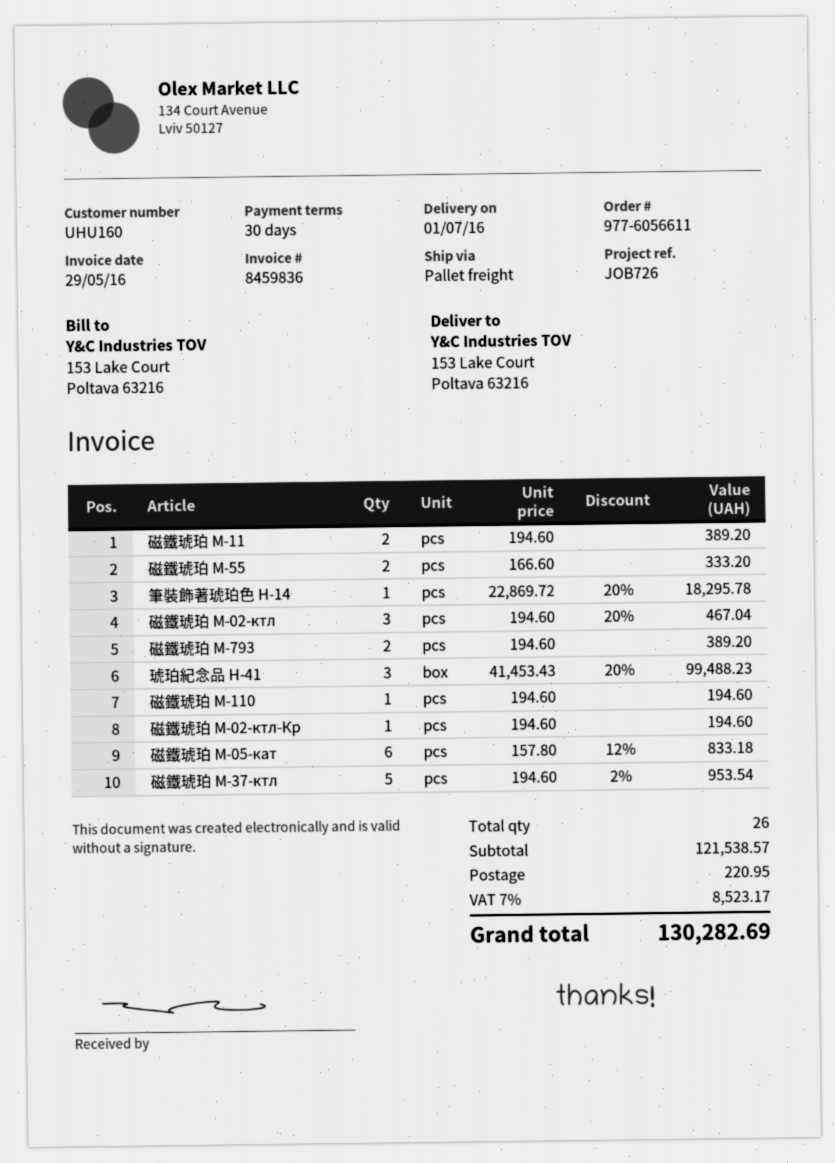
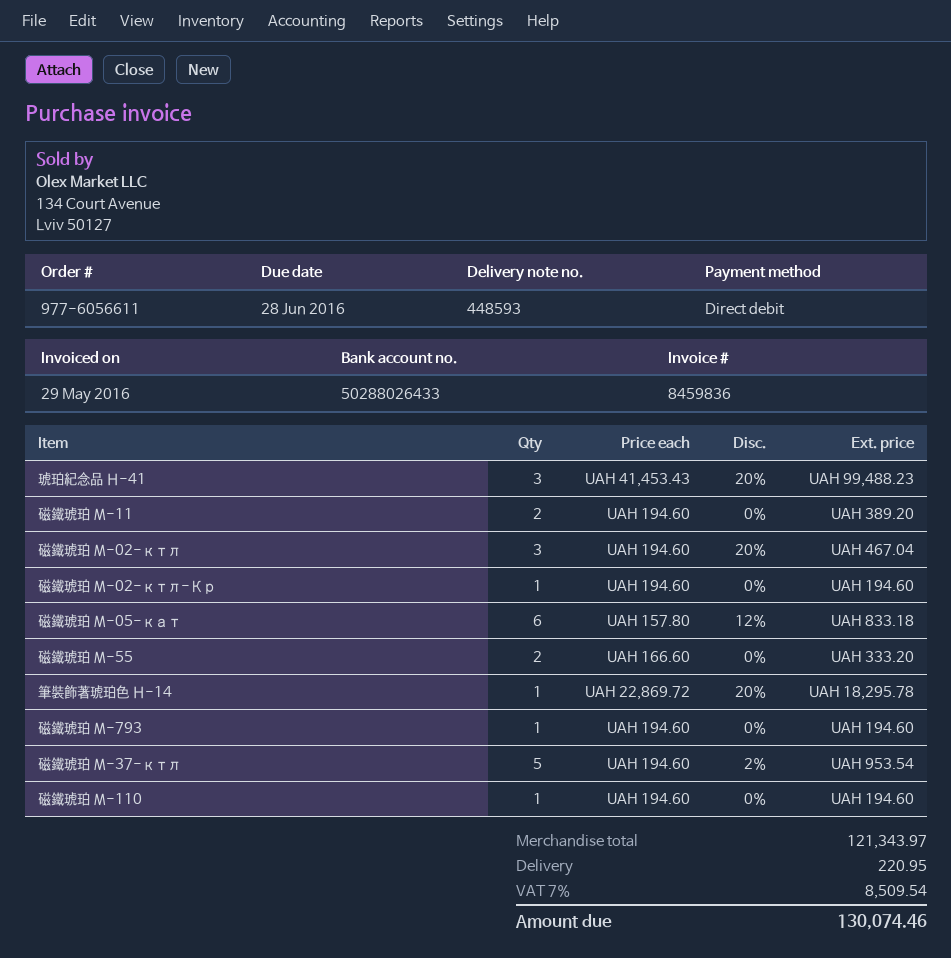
磁鐵琥珀 М-793: 2 x 194.60 = 389.20 -> 1 x 194.60 = 194.60
subtotal: 121538.57 -> 121343.97
tax: 7% = 8523.17 -> 7% = 8509.54
total: 130282.69 -> 130074.46

